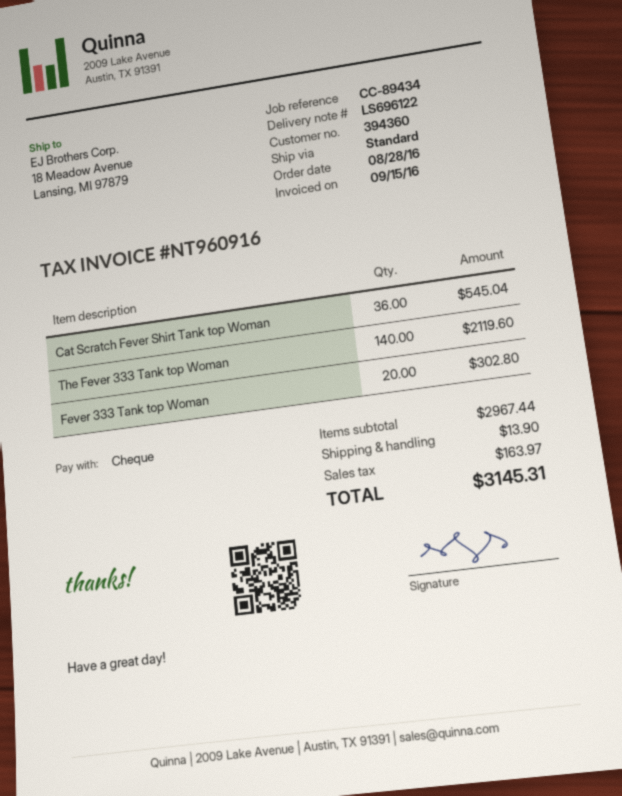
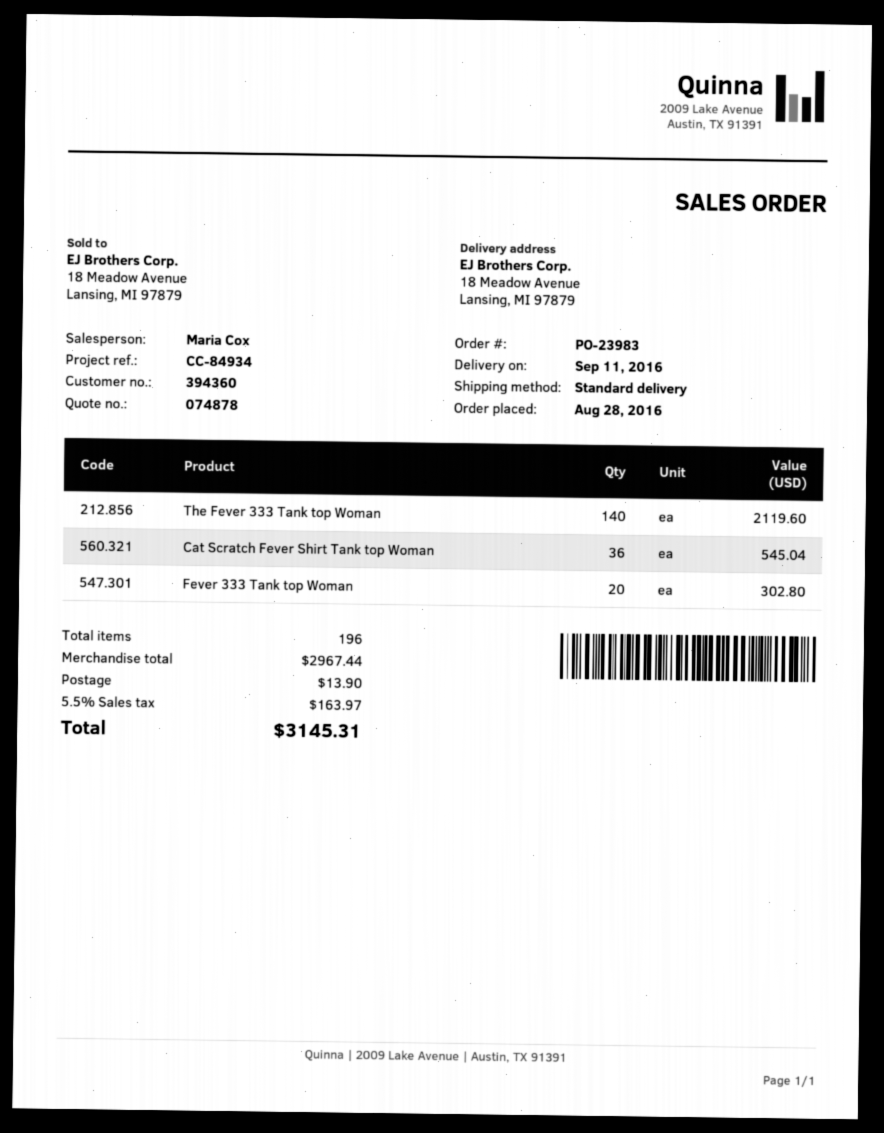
reference: CC-89434 -> CC-84934

